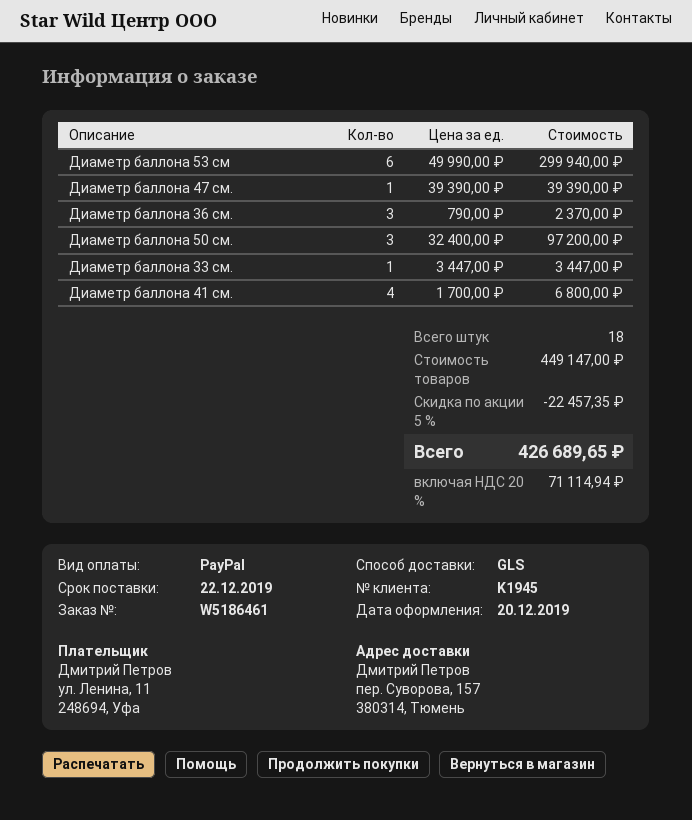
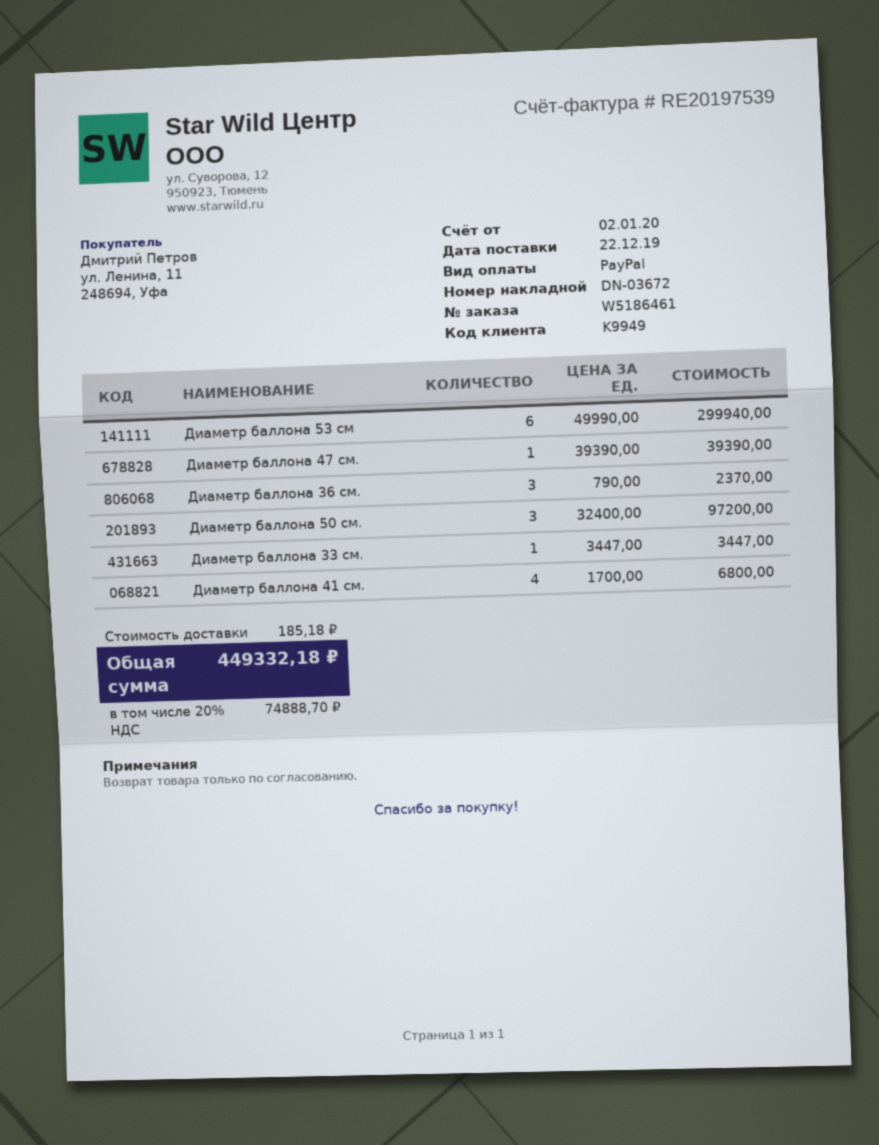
customer number: K1945 -> K9949
discount: 5% = 22457.35 -> none
shipping: none -> 185.18
tax: 20% = 71114.94 -> 20% = 74888.70
total: 426689.65 -> 449332.18

